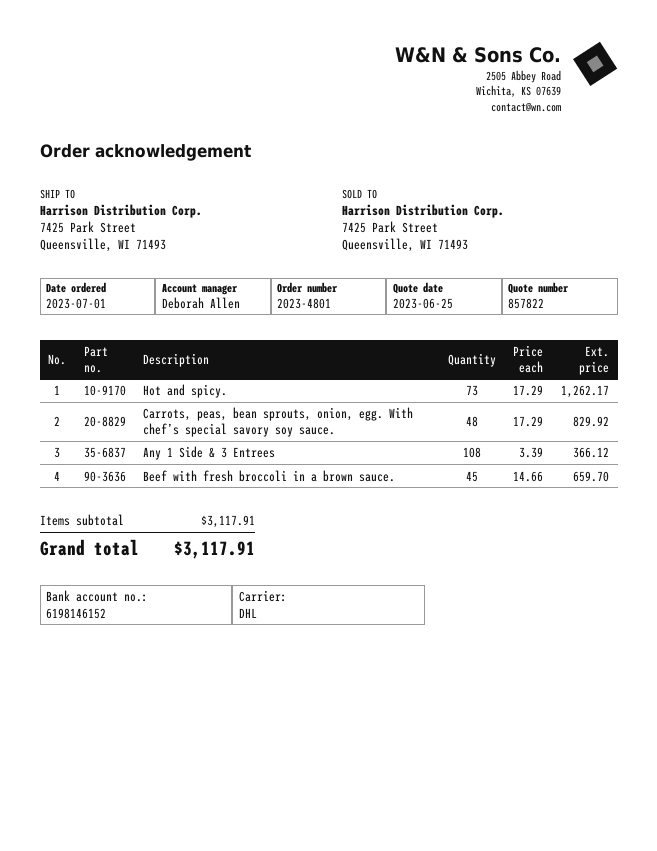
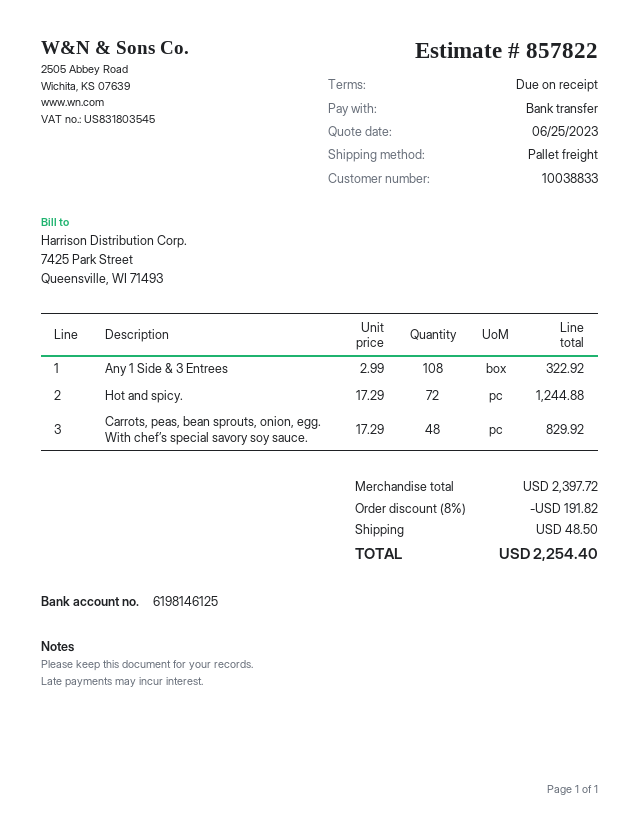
bank account: 6198146152 -> 6198146125
shipping method: DHL -> pallet freight
Hot and spicy.: 73 x 17.29 = 1262.17 -> 72 x 17.29 = 1244.88
Any 1 Side & 3 Entrees: 108 x 3.39 = 366.12 -> 108 x 2.99 = 322.92
Beef with fresh broccoli in a brown sauce.: 45 x 14.66 = 659.70 -> none
subtotal: 3117.91 -> 2397.72
discount: none -> 8% = 191.82
shipping: none -> 48.50
total: 3117.91 -> 2254.40

